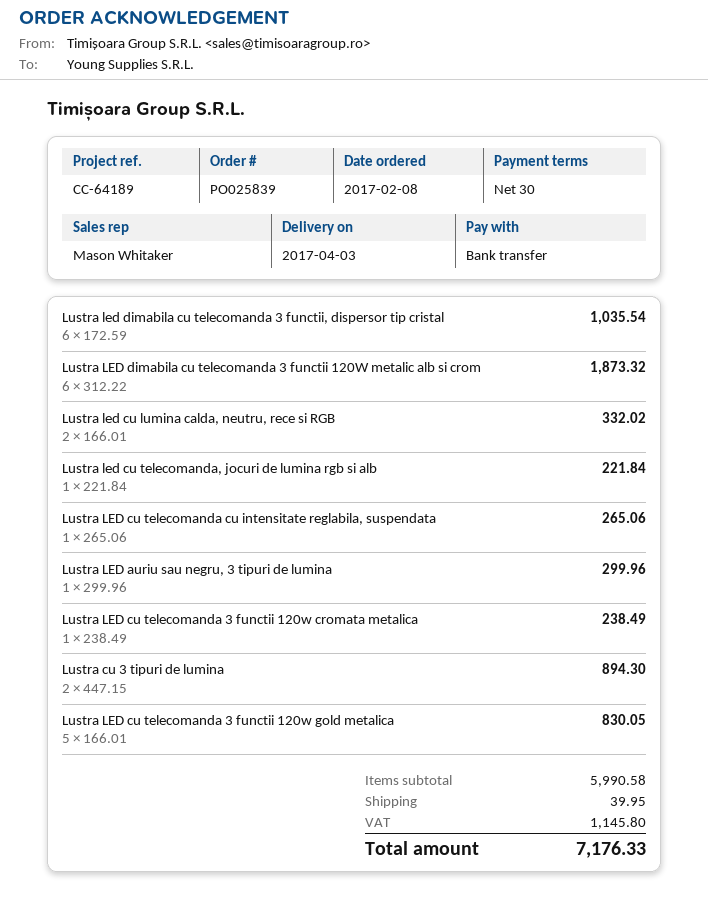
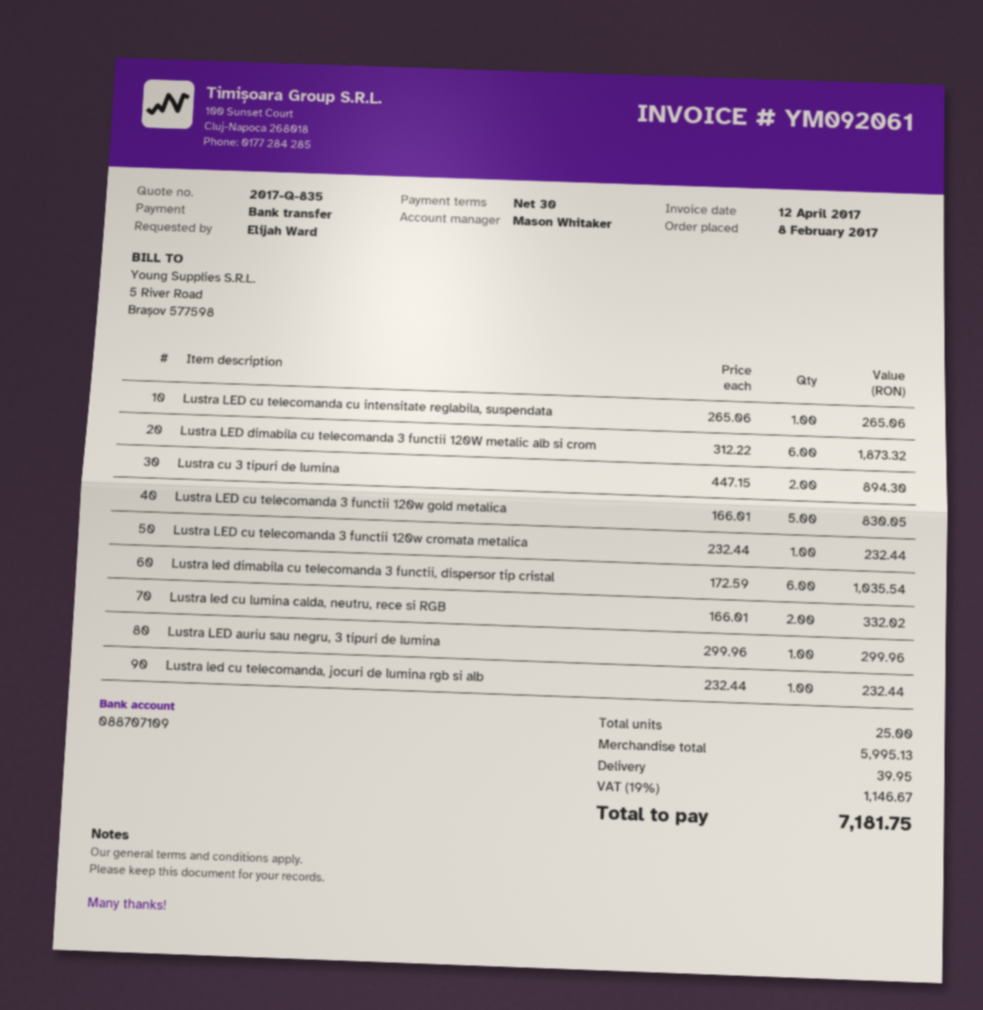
Lustra led cu telecomanda, jocuri de lumina rgb si alb: 1 x 221.84 = 221.84 -> 1 x 232.44 = 232.44
Lustra LED cu telecomanda 3 functii 120w cromata metalica: 1 x 238.49 = 238.49 -> 1 x 232.44 = 232.44
subtotal: 5990.58 -> 5995.13
tax: 1145.80 -> 1146.67
total: 7176.33 -> 7181.75

